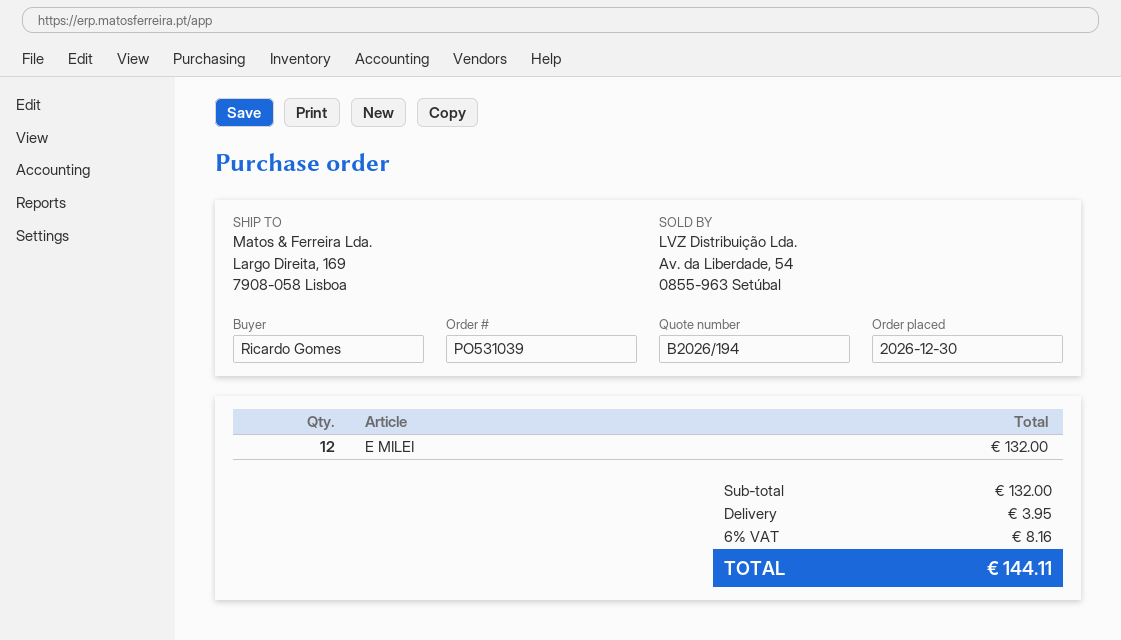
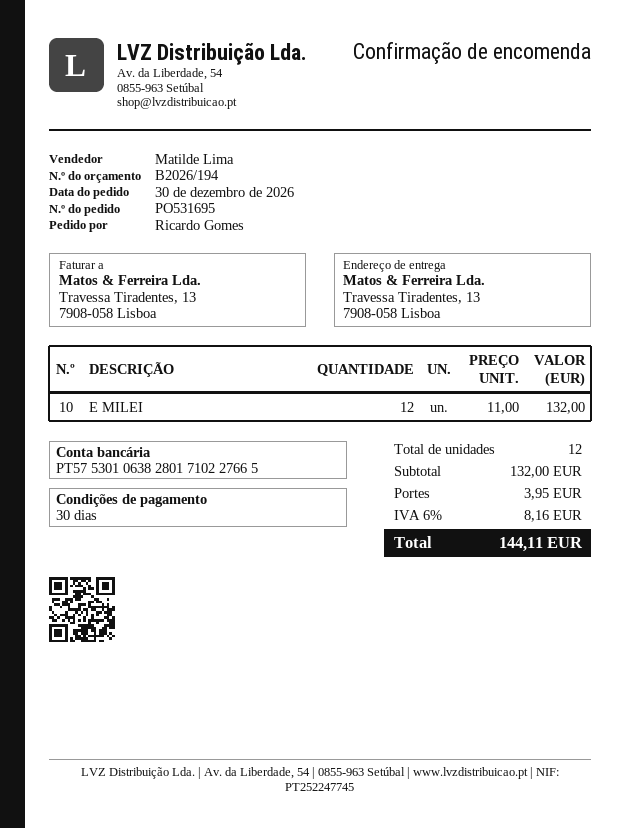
order number: PO531039 -> PO531695
ship to: Largo Direita, 169, 7908-058 Lisboa -> Travessa Tiradentes, 13, 7908-058 Lisboa

